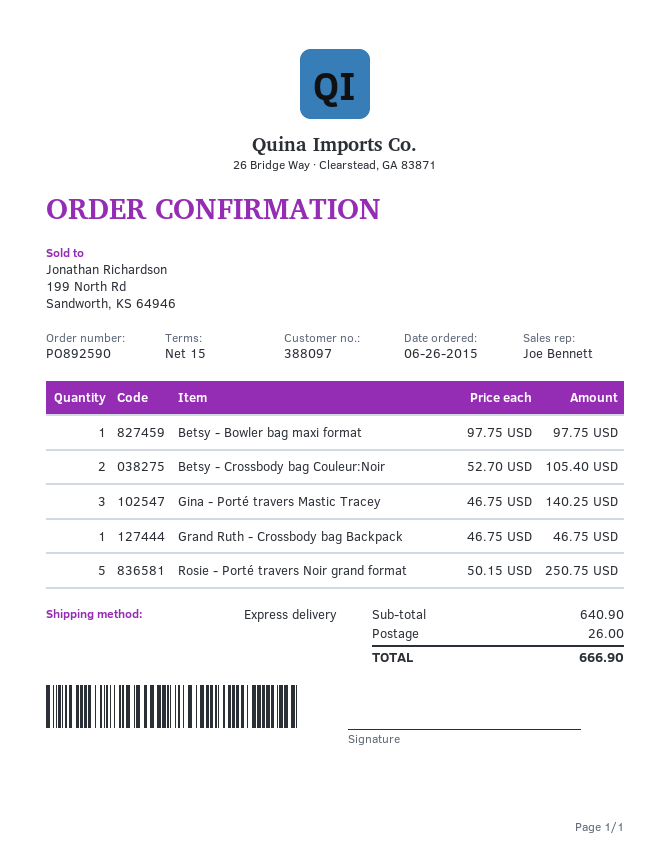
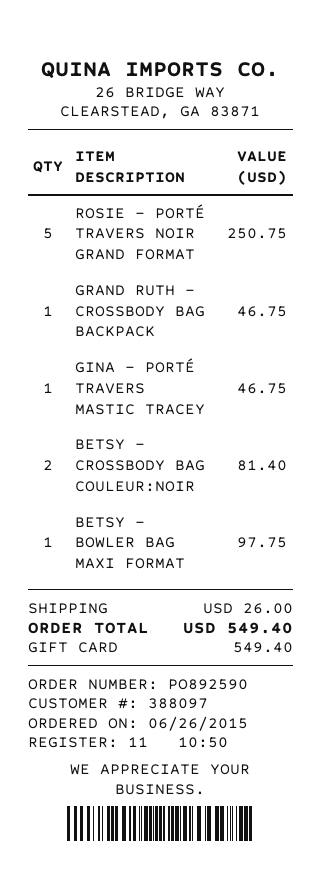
Betsy - Crossbody bag Couleur:Noir: 2 for 105.40 -> 2 for 81.40
Gina - Porté travers Mastic Tracey: 3 for 140.25 -> 1 for 46.75
total: 666.90 -> 549.40

